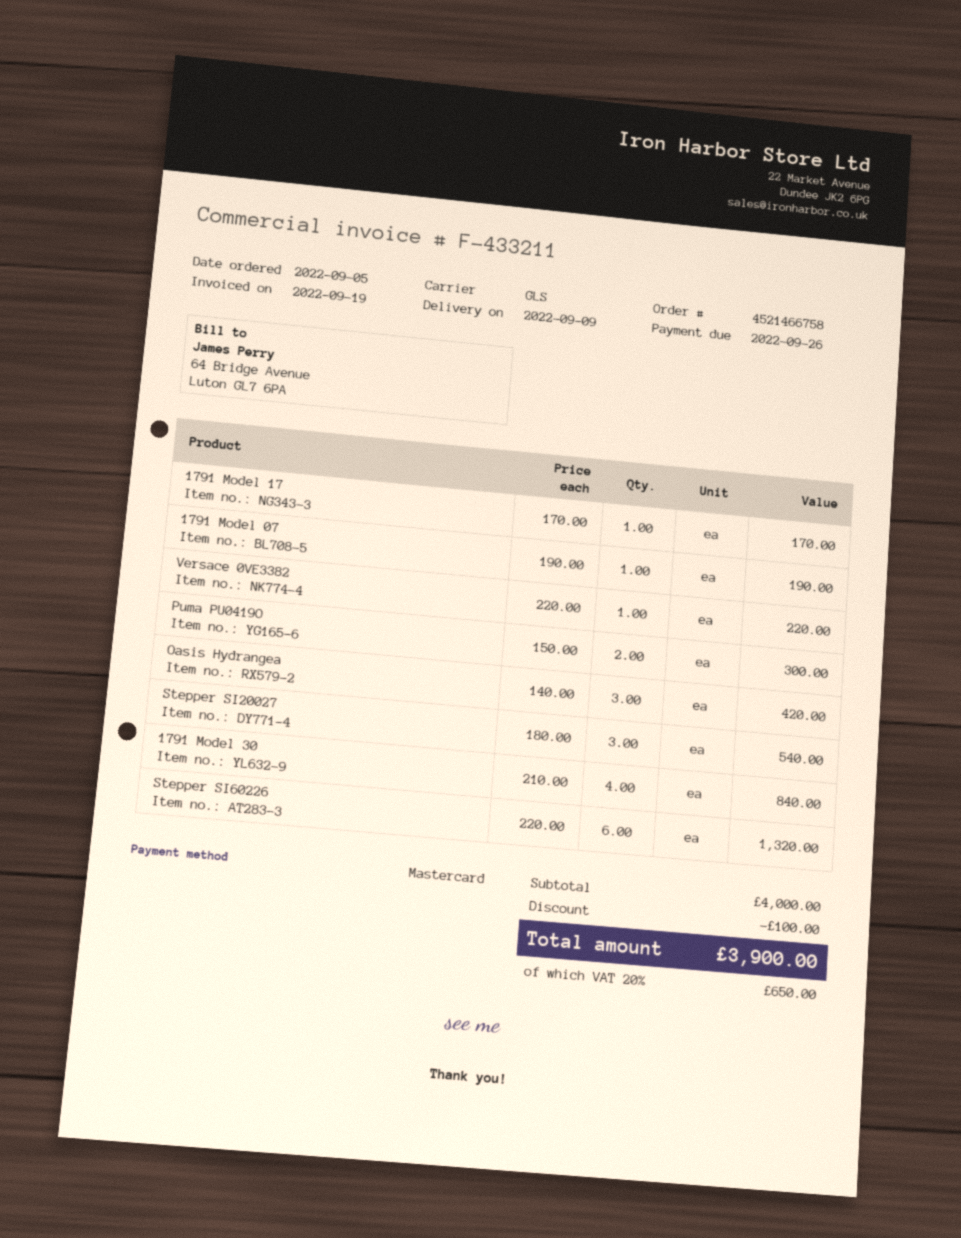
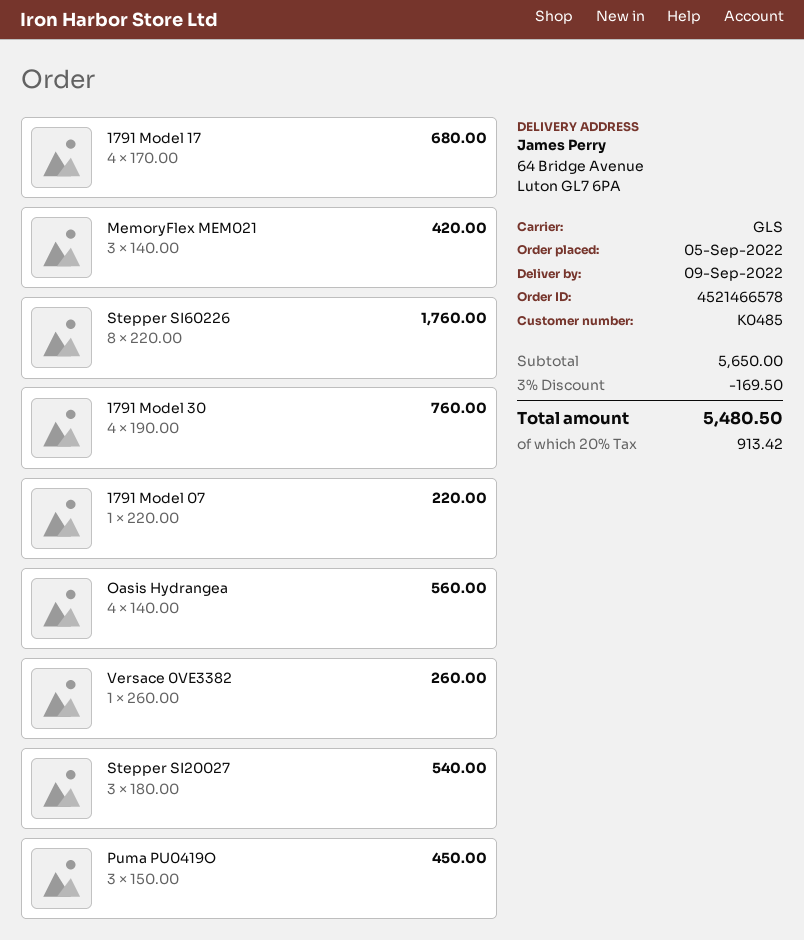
order number: 4521466758 -> 4521466578
1791 Model 17: 1 x 170.00 = 170.00 -> 4 x 170.00 = 680.00
1791 Model 07: 1 x 190.00 = 190.00 -> 1 x 220.00 = 220.00
Versace 0VE3382: 1 x 220.00 = 220.00 -> 1 x 260.00 = 260.00
Puma PU0419O: 2 x 150.00 = 300.00 -> 3 x 150.00 = 450.00
Oasis Hydrangea: 3 x 140.00 = 420.00 -> 4 x 140.00 = 560.00
1791 Model 30: 4 x 210.00 = 840.00 -> 4 x 190.00 = 760.00
Stepper SI60226: 6 x 220.00 = 1320.00 -> 8 x 220.00 = 1760.00
MemoryFlex MEM021: none -> 3 x 140.00 = 420.00
subtotal: 4000.00 -> 5650.00
discount: 100.00 -> 169.50
tax: 20% = 650.00 -> 20% = 913.42
total: 3900.00 -> 5480.50

